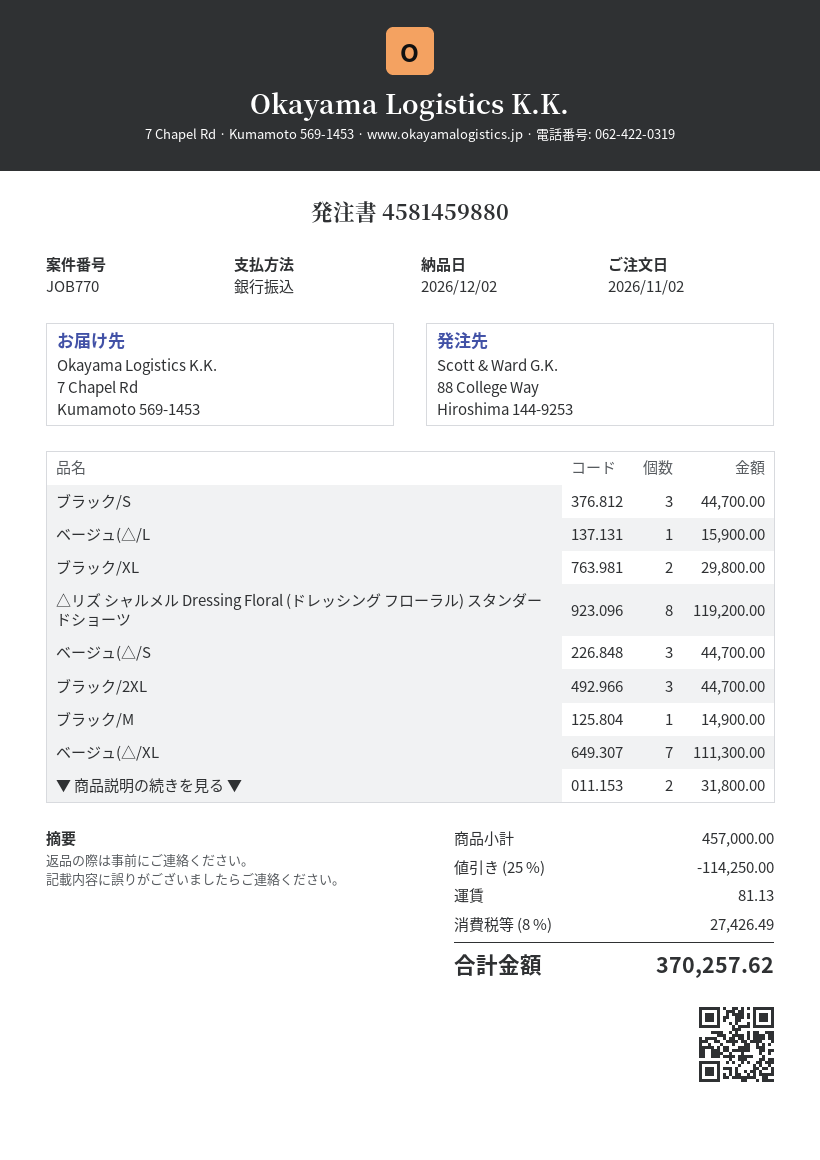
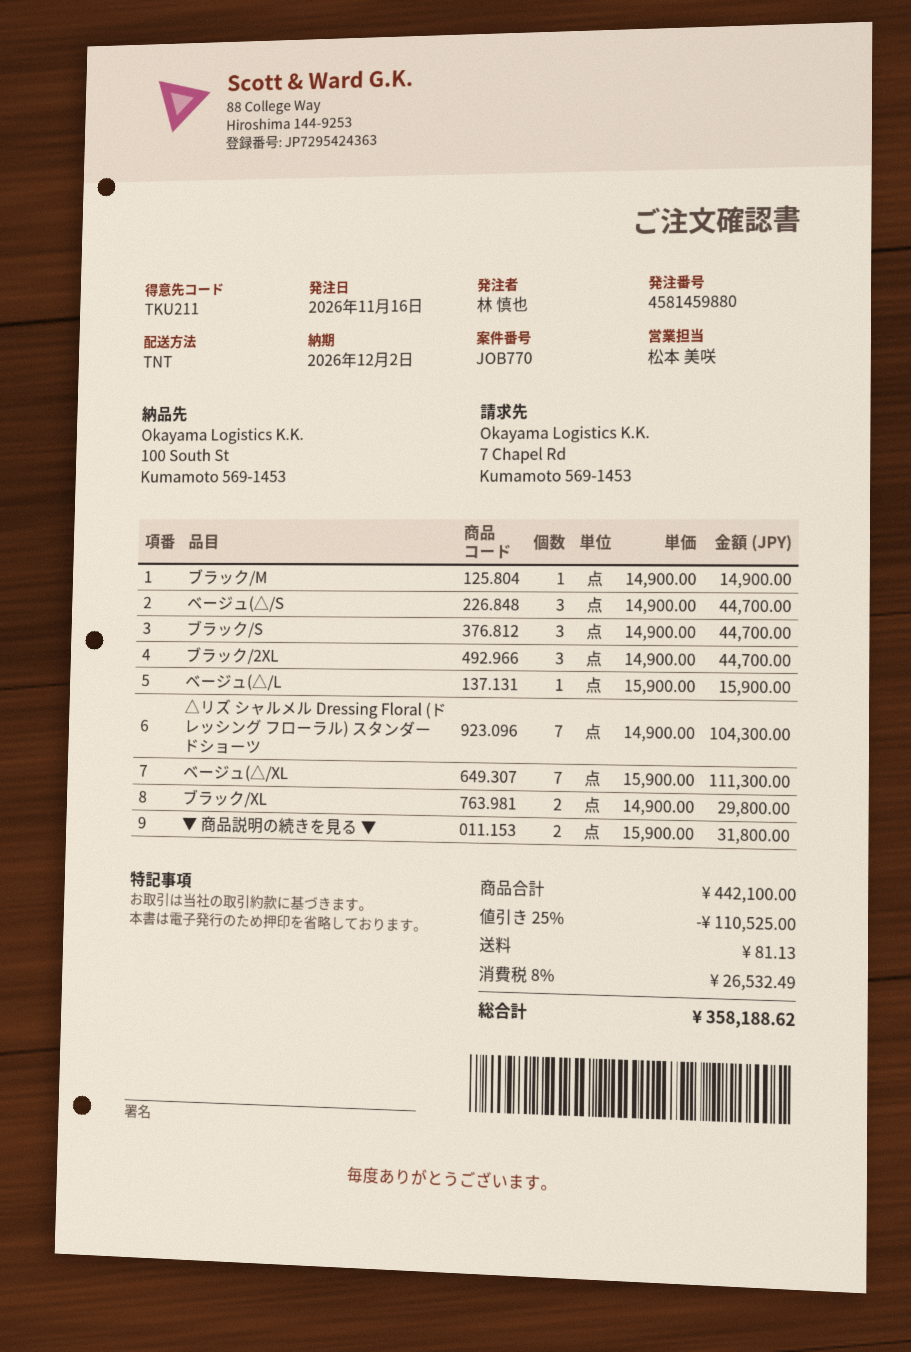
order date: 2026-11-02 -> 2026-11-16
ship to: 7 Chapel Rd, Kumamoto 569-1453 -> 100 South St, Kumamoto 569-1453
△リズ シャルメル Dressing Floral (ドレッシング フローラル) スタンダードショーツ: 8 for 119200.00 -> 7 for 104300.00
subtotal: 457000.00 -> 442100.00
discount: 25% = 114250.00 -> 25% = 110525.00
tax: 8% = 27426.49 -> 8% = 26532.49
total: 370257.62 -> 358188.62

